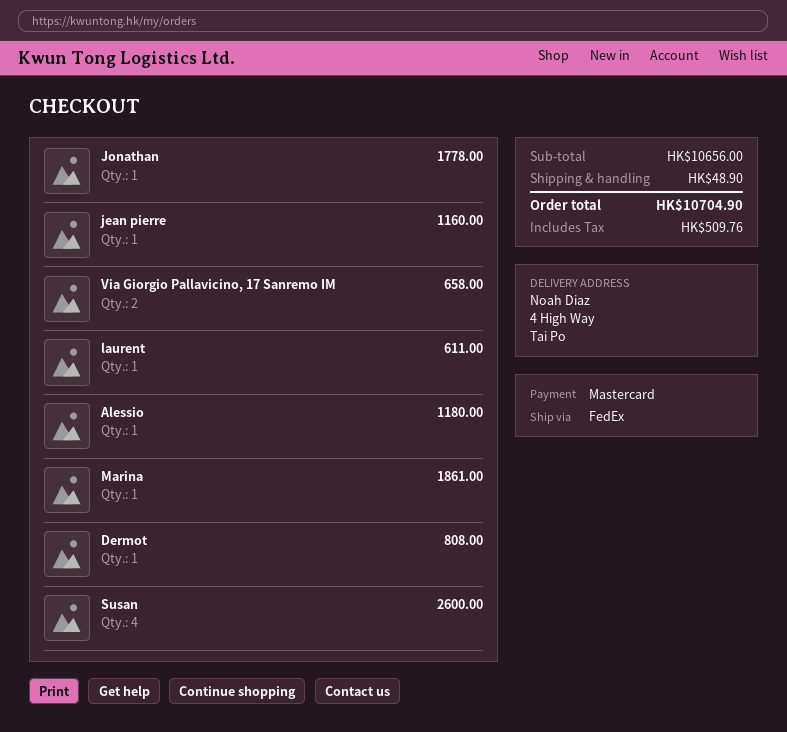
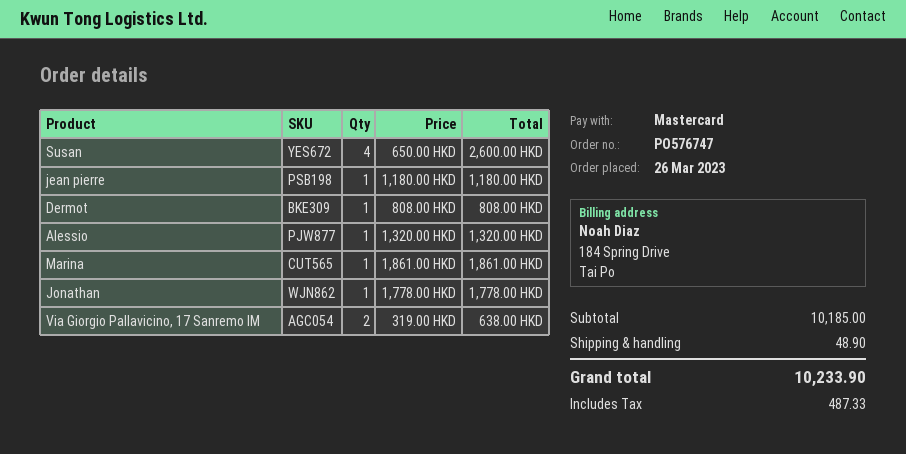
jean pierre: 1 for 1160.00 -> 1 for 1180.00
Via Giorgio Pallavicino, 17 Sanremo IM: 2 for 658.00 -> 2 for 638.00
laurent: 1 for 611.00 -> none
Alessio: 1 for 1180.00 -> 1 for 1320.00
subtotal: 10656.00 -> 10185.00
tax: 509.76 -> 487.33
total: 10704.90 -> 10233.90

